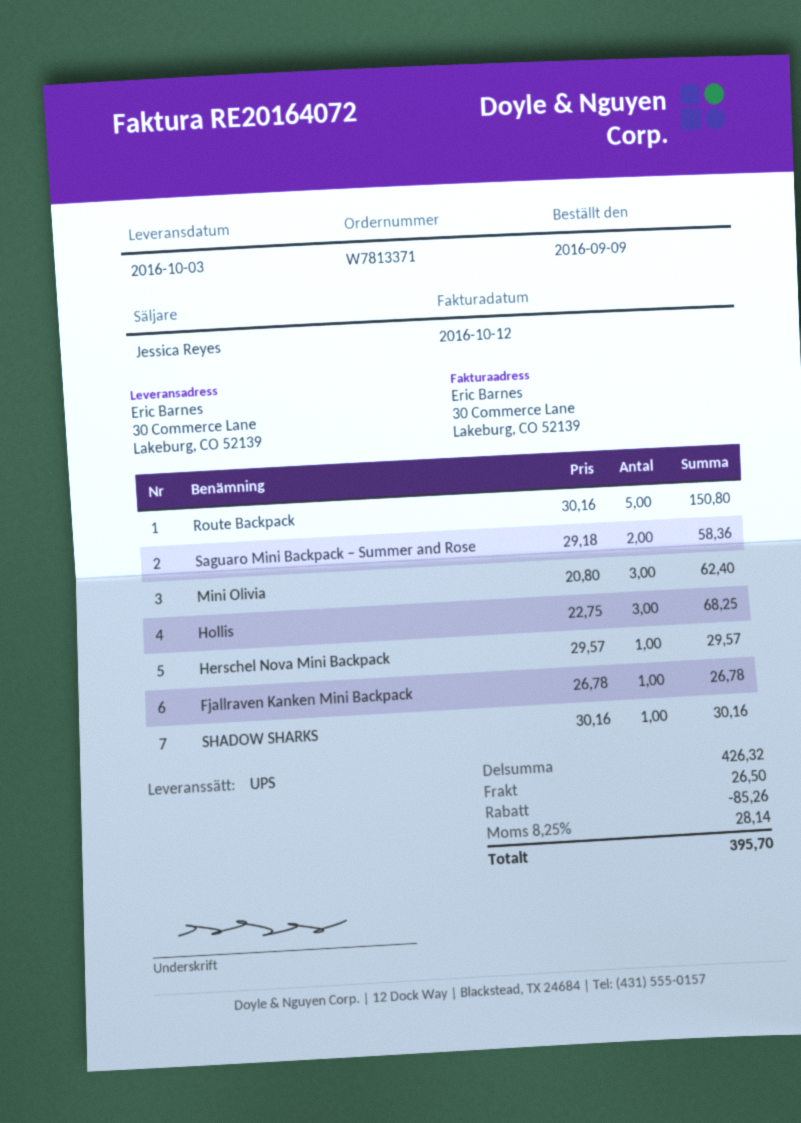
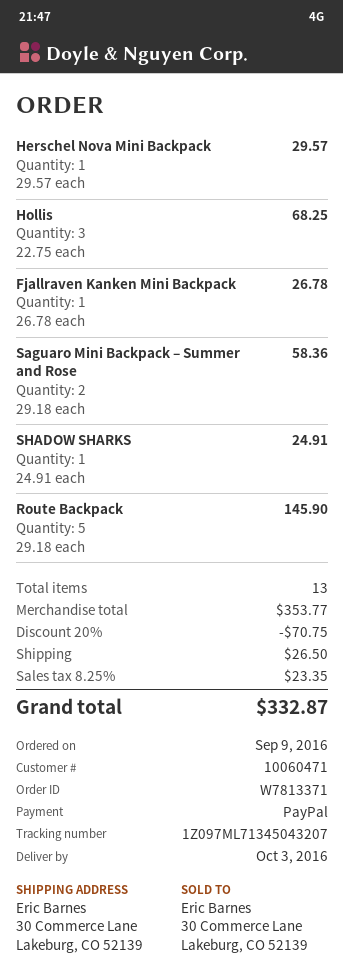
Route Backpack: 5 x 30.16 = 150.80 -> 5 x 29.18 = 145.90
Mini Olivia: 3 x 20.80 = 62.40 -> none
SHADOW SHARKS: 1 x 30.16 = 30.16 -> 1 x 24.91 = 24.91
subtotal: 426.32 -> 353.77
discount: 85.26 -> 70.75
tax: 8.25% = 28.14 -> 8.25% = 23.35
total: 395.70 -> 332.87

